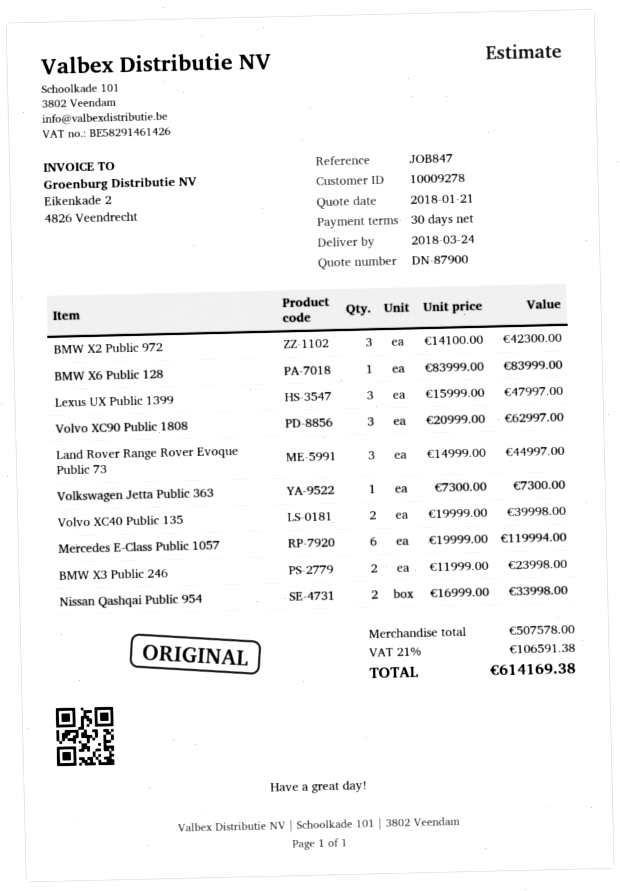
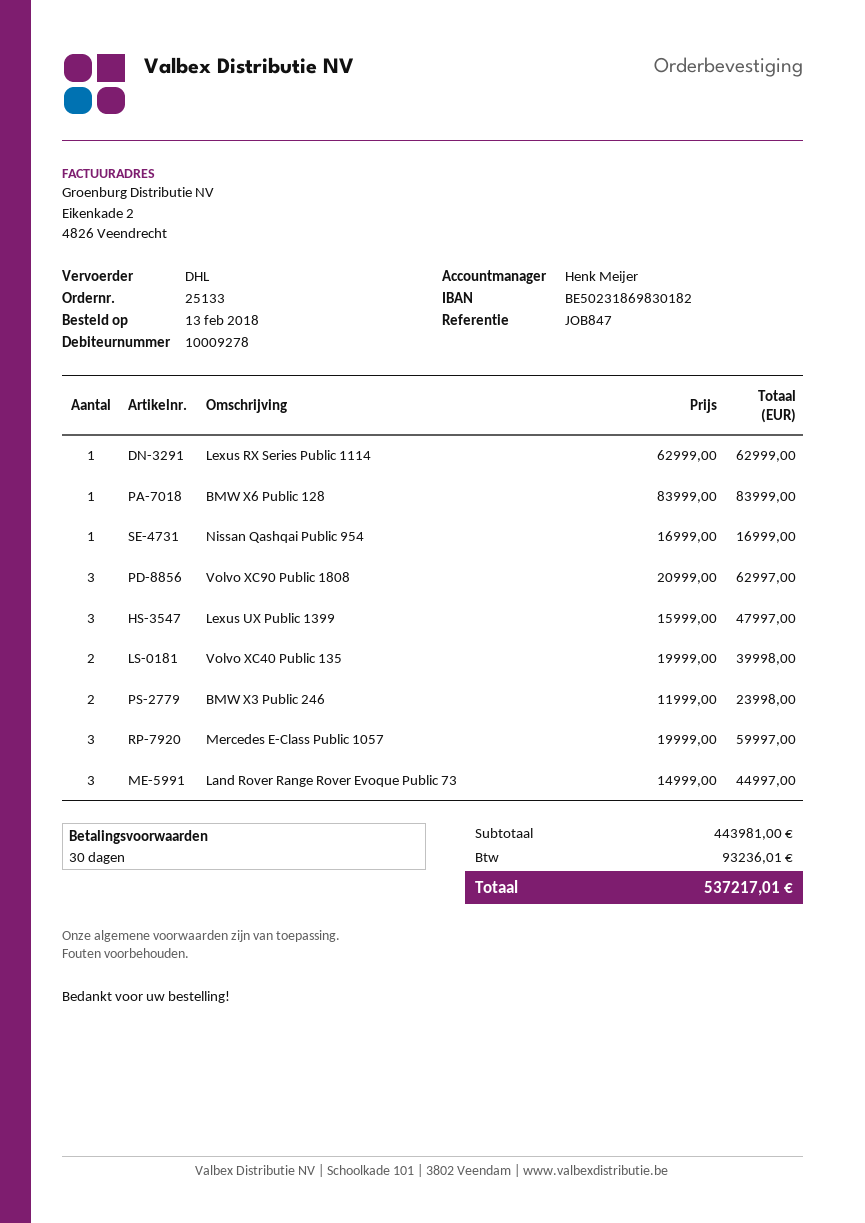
BMW X2 Public 972: 3 x 14100.00 = 42300.00 -> none
Volkswagen Jetta Public 363: 1 x 7300.00 = 7300.00 -> none
Mercedes E-Class Public 1057: 6 x 19999.00 = 119994.00 -> 3 x 19999.00 = 59997.00
Nissan Qashqai Public 954: 2 x 16999.00 = 33998.00 -> 1 x 16999.00 = 16999.00
Lexus RX Series Public 1114: none -> 1 x 62999.00 = 62999.00
subtotal: 507578.00 -> 443981.00
tax: 106591.38 -> 93236.01
total: 614169.38 -> 537217.01

